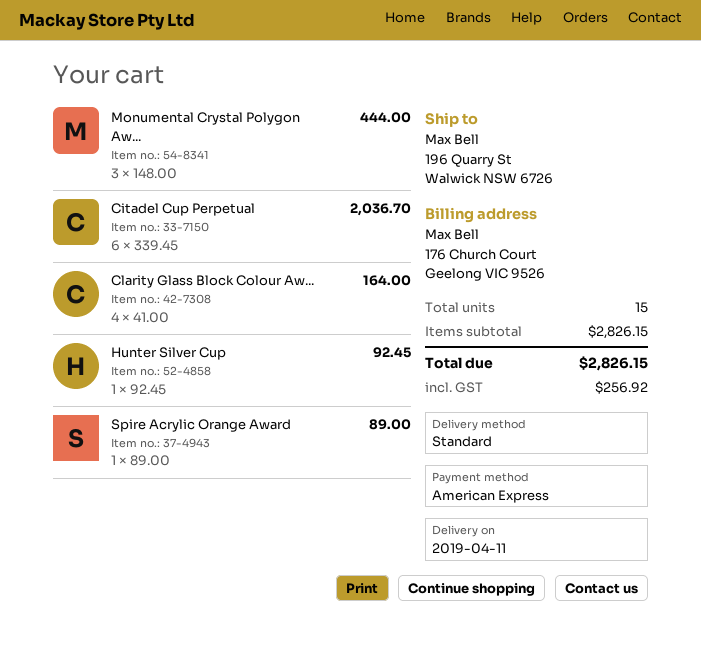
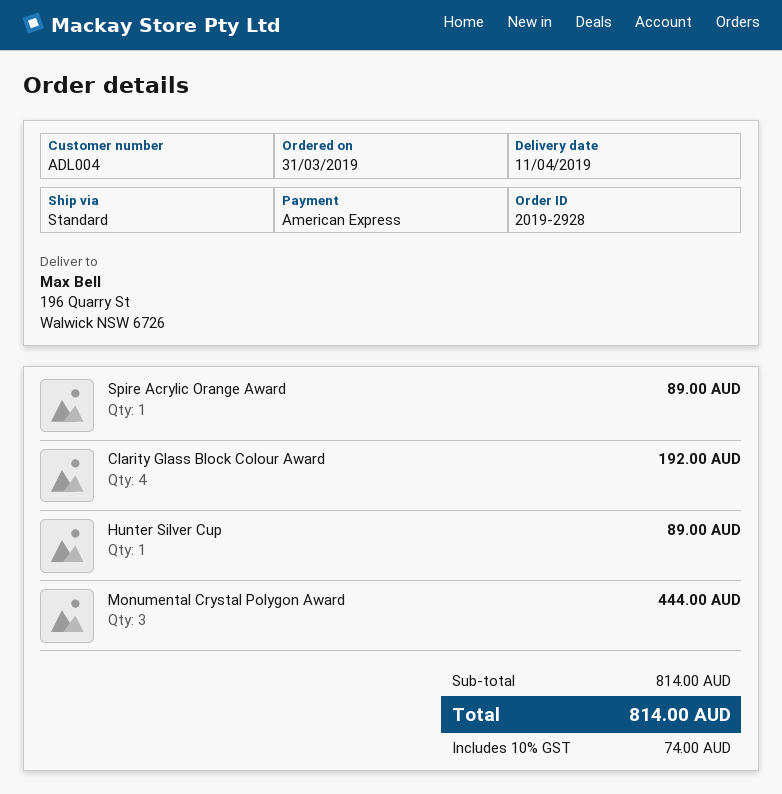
Citadel Cup Perpetual: 6 for 2036.70 -> none
Clarity Glass Block Colour Aw...: 4 for 164.00 -> 4 for 192.00
Hunter Silver Cup: 1 for 92.45 -> 1 for 89.00
subtotal: 2826.15 -> 814.00
tax: 256.92 -> 74.00
total: 2826.15 -> 814.00

